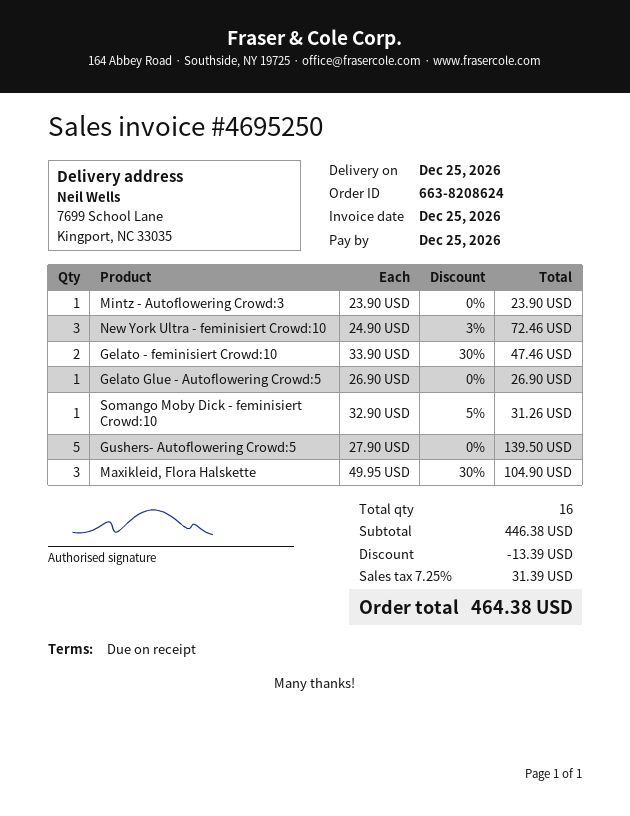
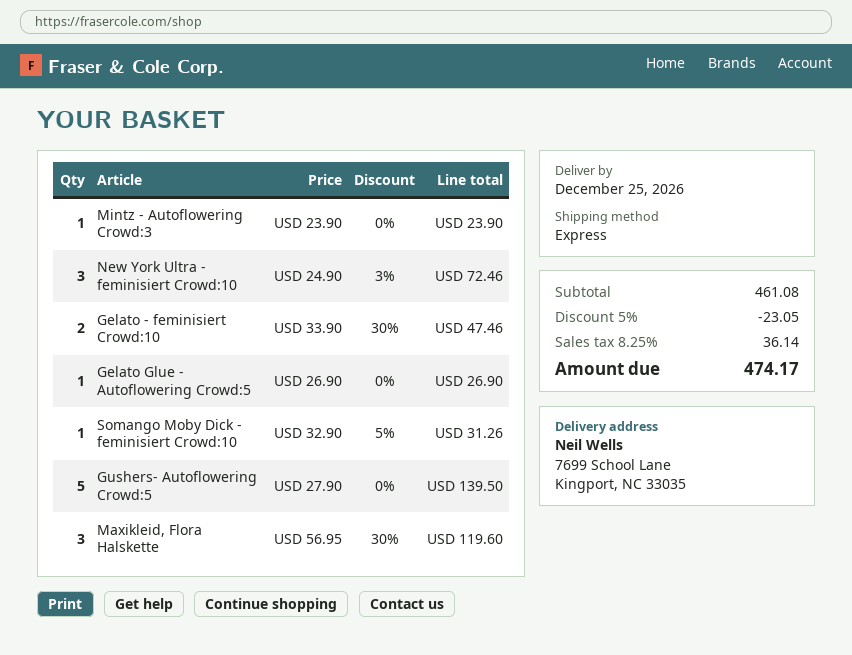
Maxikleid, Flora Halskette: 3 x 49.95 - 30% = 104.90 -> 3 x 56.95 - 30% = 119.60
subtotal: 446.38 -> 461.08
discount: 13.39 -> 23.05
tax: 7.25% = 31.39 -> 8.25% = 36.14
total: 464.38 -> 474.17

